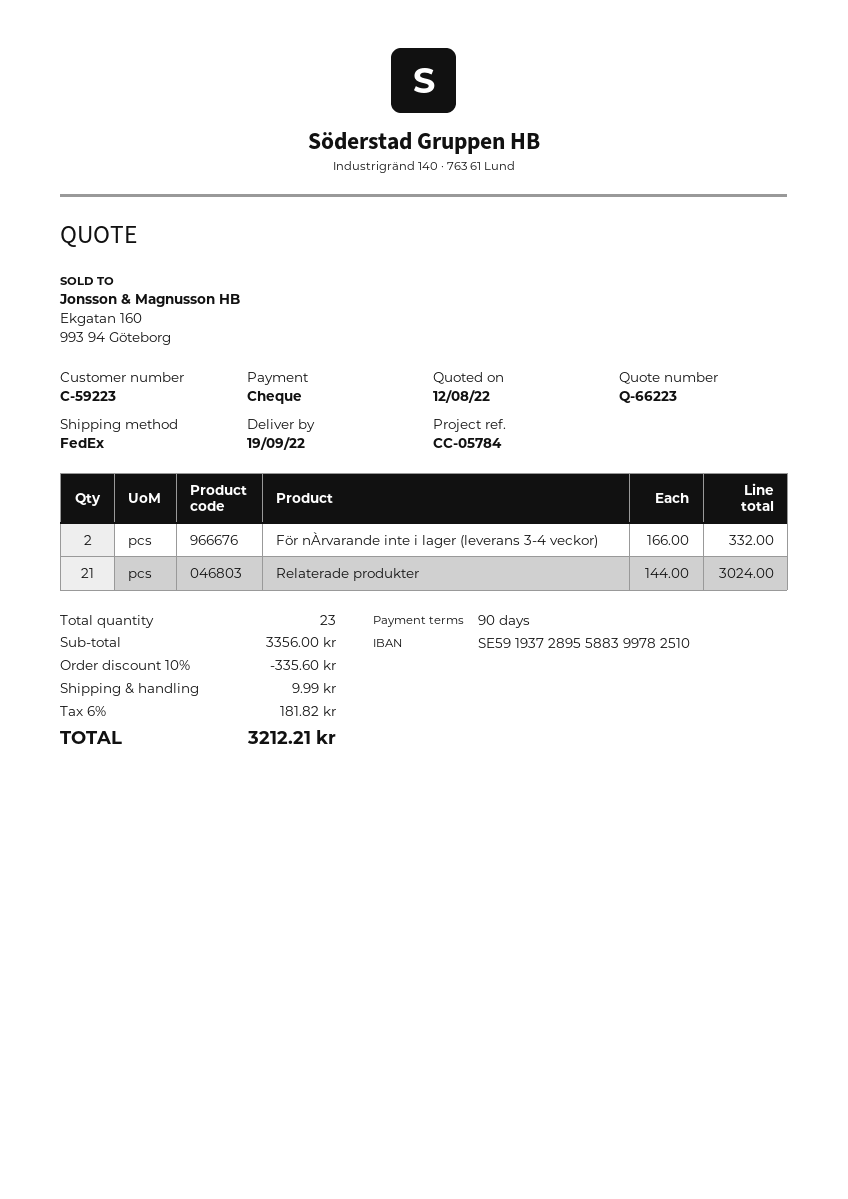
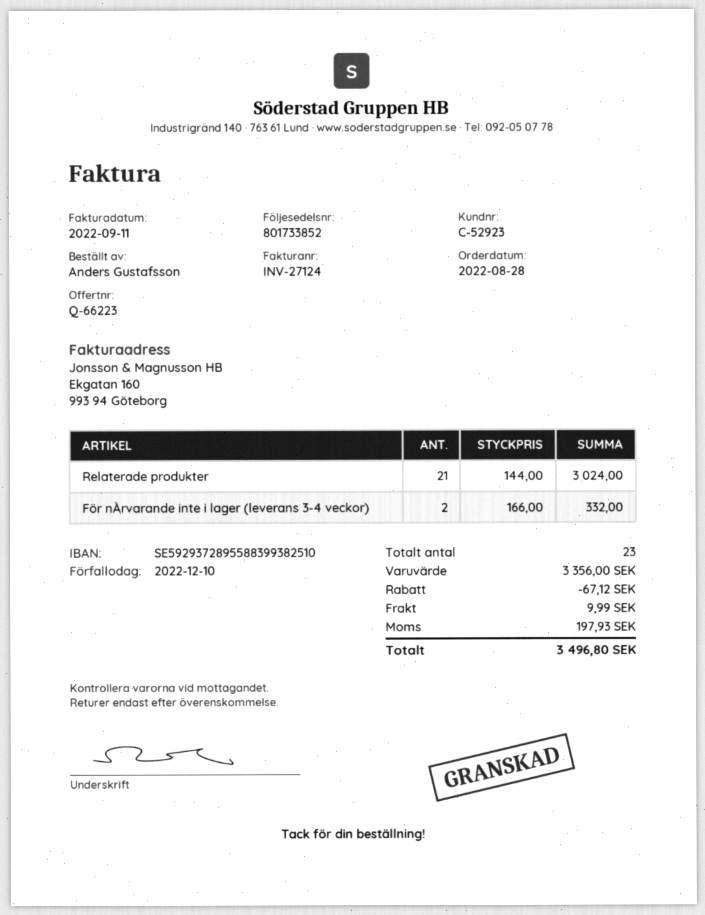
customer number: C-59223 -> C-52923
bank account: SE5919372895588399782510 -> SE5929372895588399382510
discount: 335.60 -> 67.12
tax: 181.82 -> 197.93
total: 3212.21 -> 3496.80

